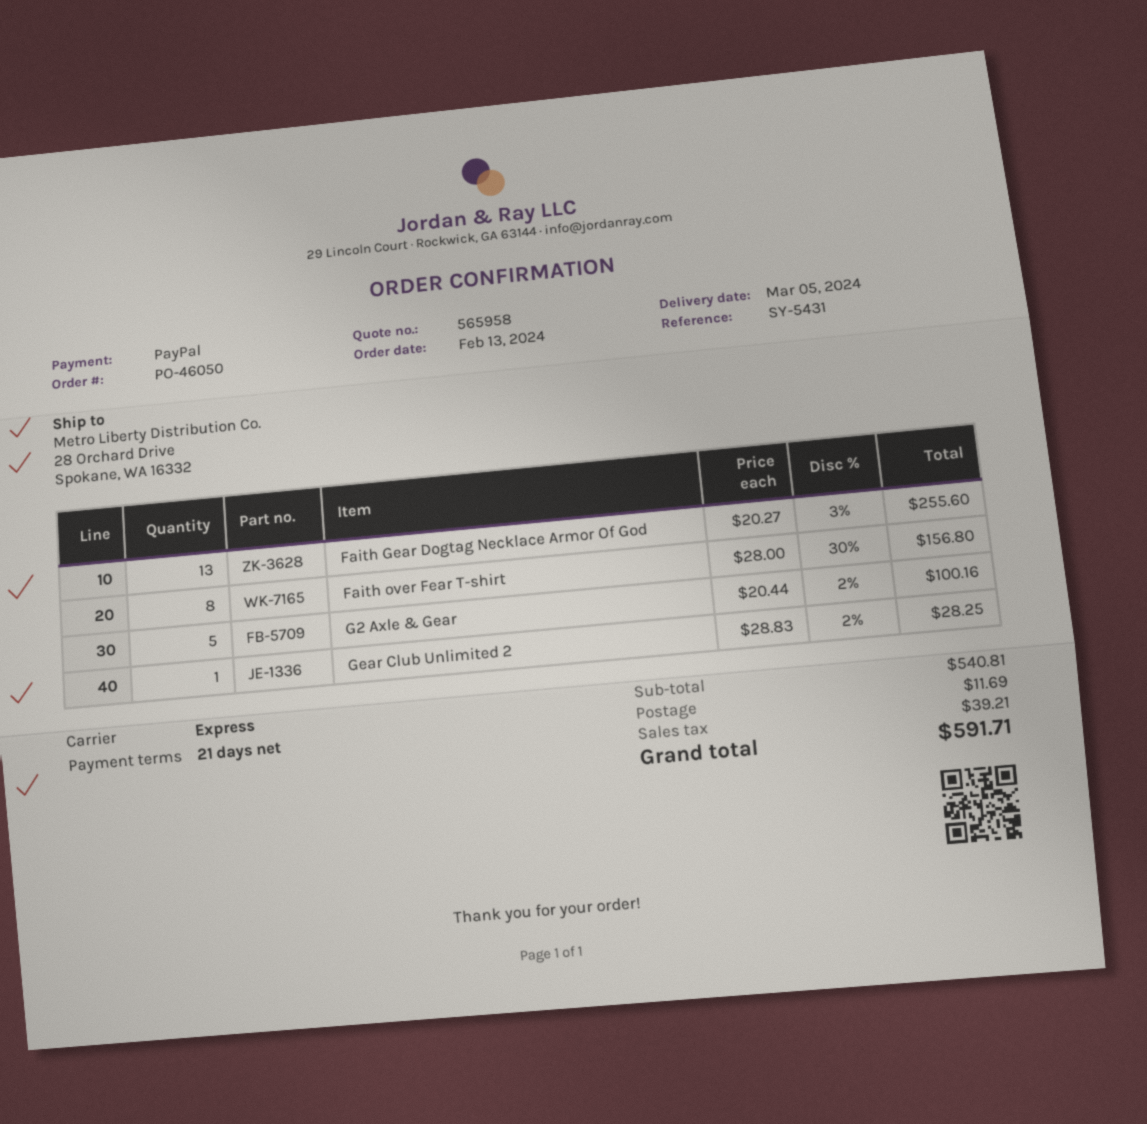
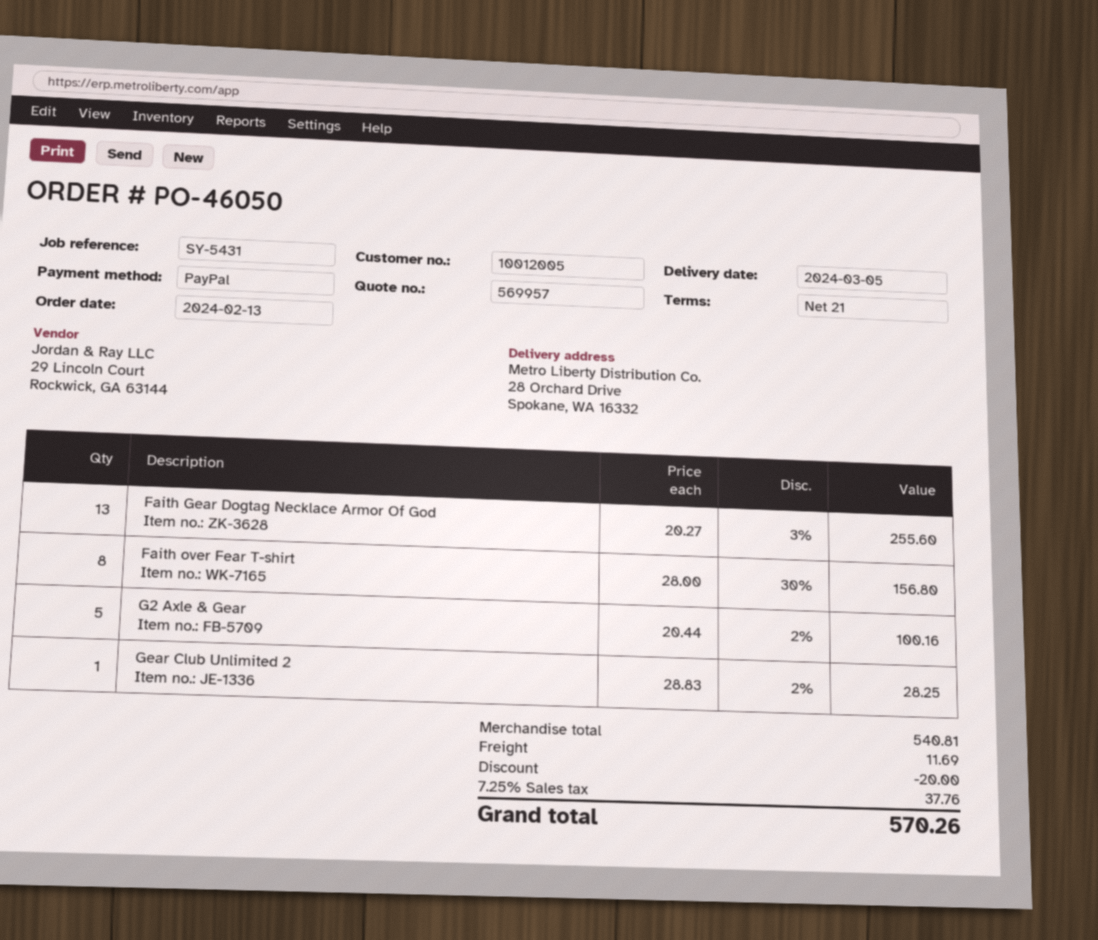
quote number: 565958 -> 569957
discount: none -> 20.00
tax: 39.21 -> 37.76
total: 591.71 -> 570.26

